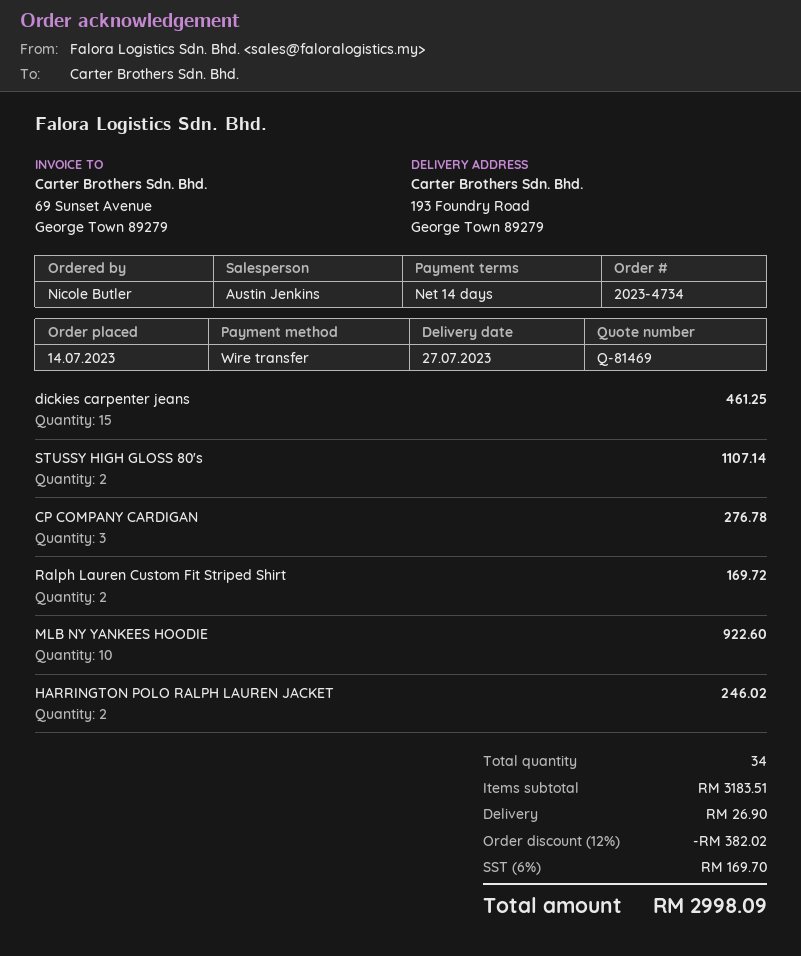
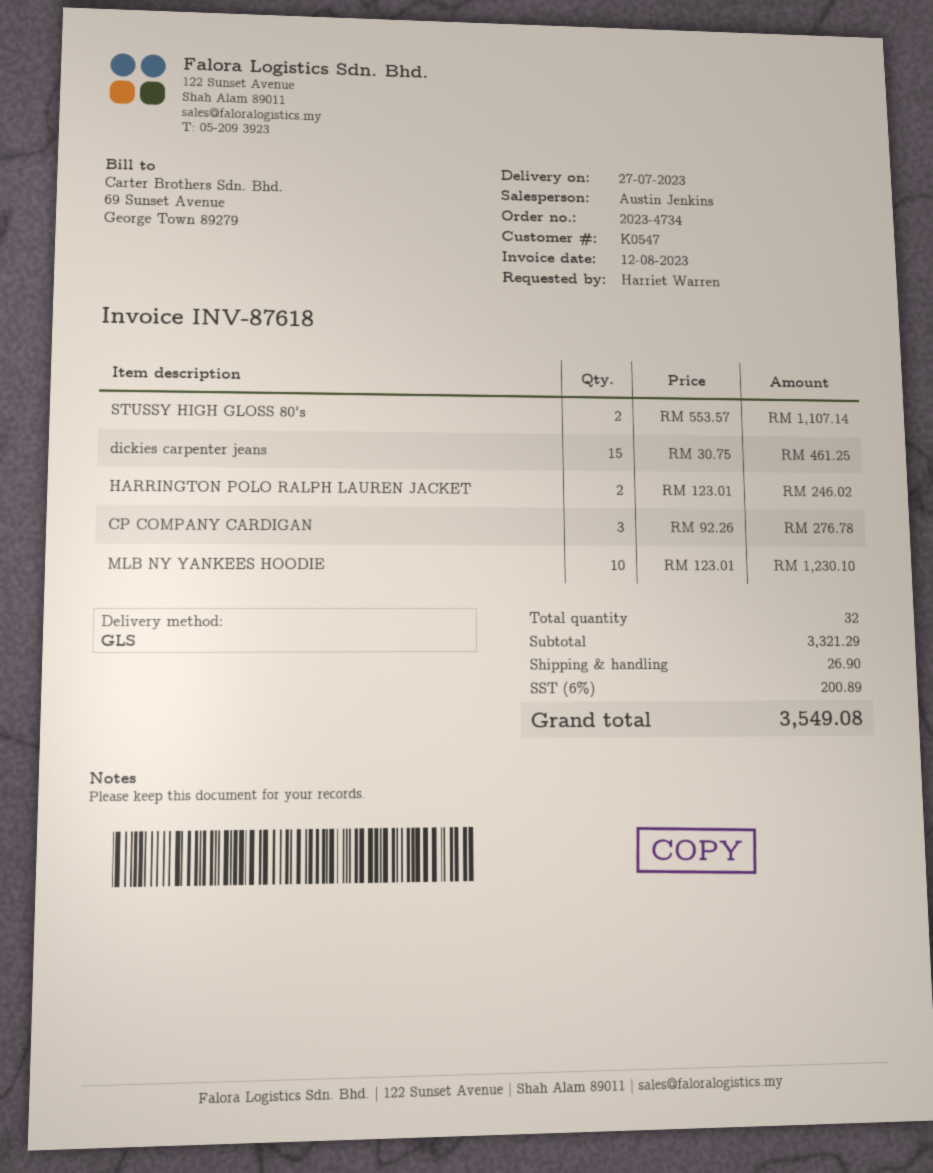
ordered by: Nicole Butler -> Harriet Warren
Ralph Lauren Custom Fit Striped Shirt: 2 for 169.72 -> none
MLB NY YANKEES HOODIE: 10 for 922.60 -> 10 for 1230.10
total quantity: 34 -> 32
subtotal: 3183.51 -> 3321.29
discount: 12% = 382.02 -> none
tax: 6% = 169.70 -> 6% = 200.89
total: 2998.09 -> 3549.08

